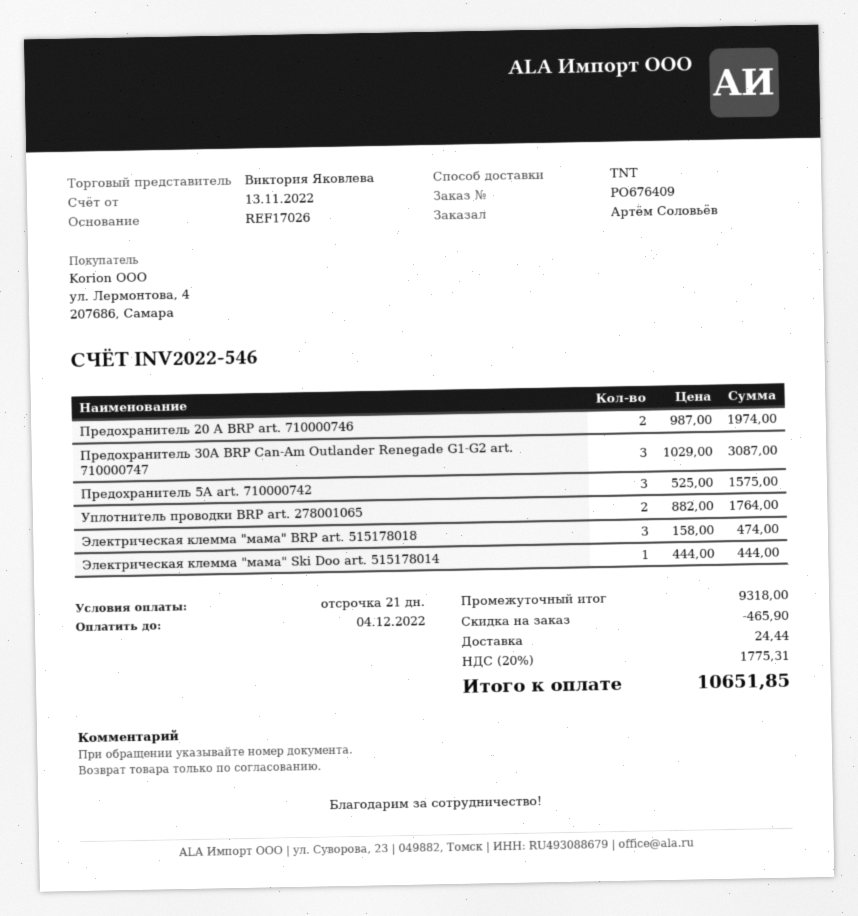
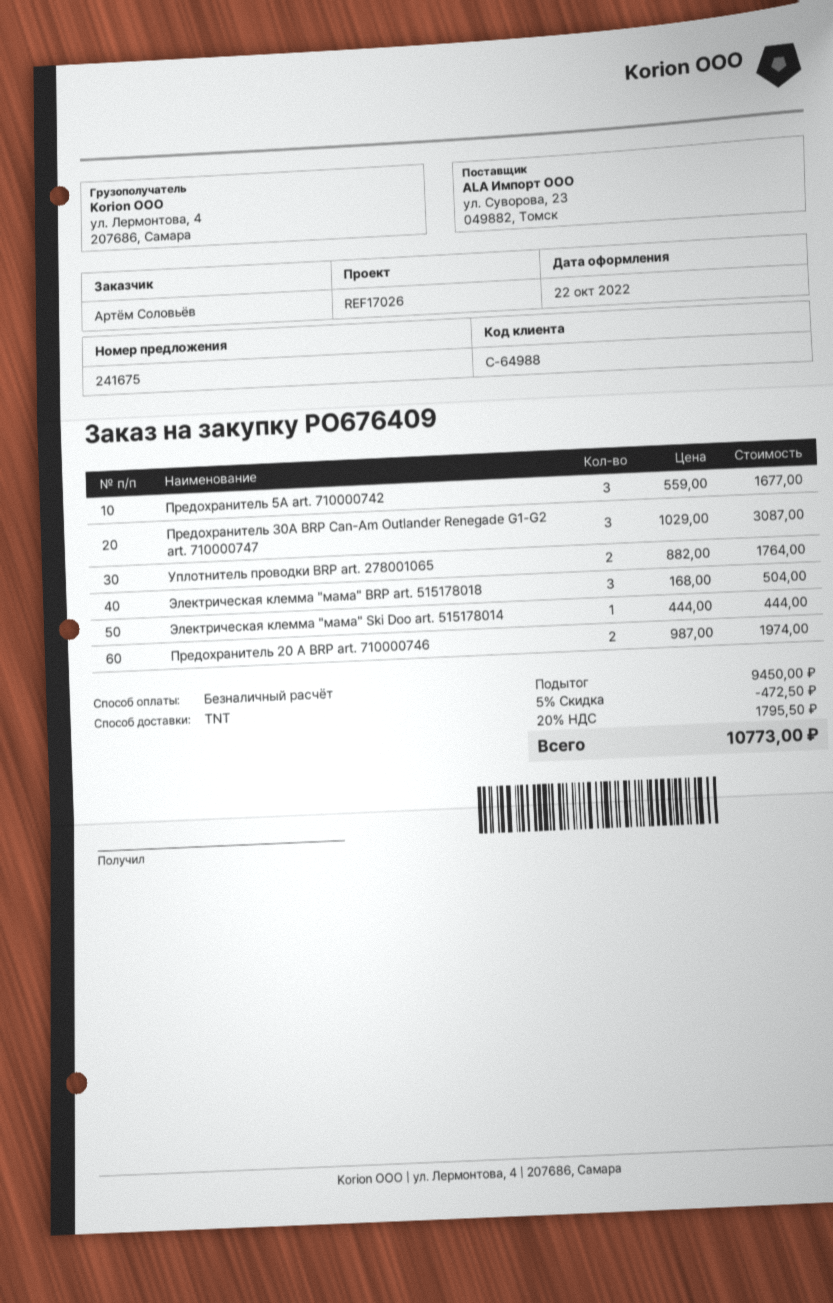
Предохранитель 5А art. 710000742: 3 x 525.00 = 1575.00 -> 3 x 559.00 = 1677.00
Электрическая клемма "мама" BRP art. 515178018: 3 x 158.00 = 474.00 -> 3 x 168.00 = 504.00
subtotal: 9318.00 -> 9450.00
discount: 465.90 -> 472.50
shipping: 24.44 -> none
tax: 20% = 1775.31 -> 20% = 1795.50
total: 10651.85 -> 10773.00

